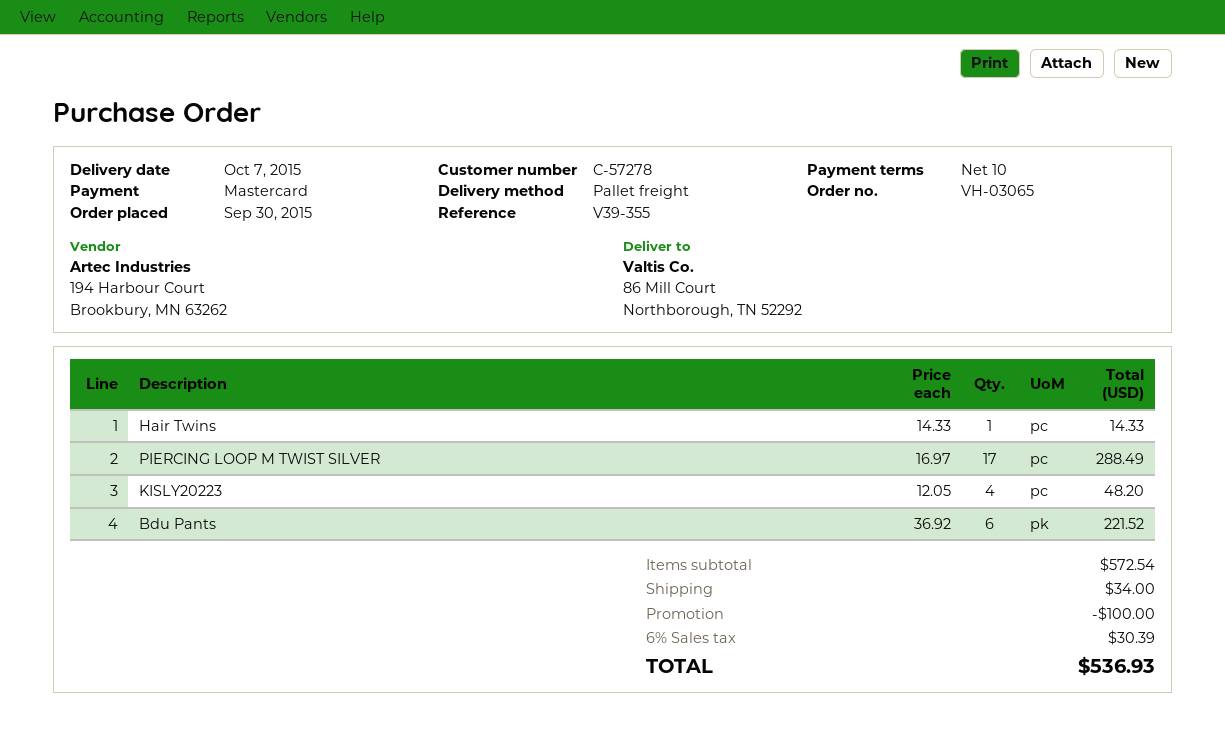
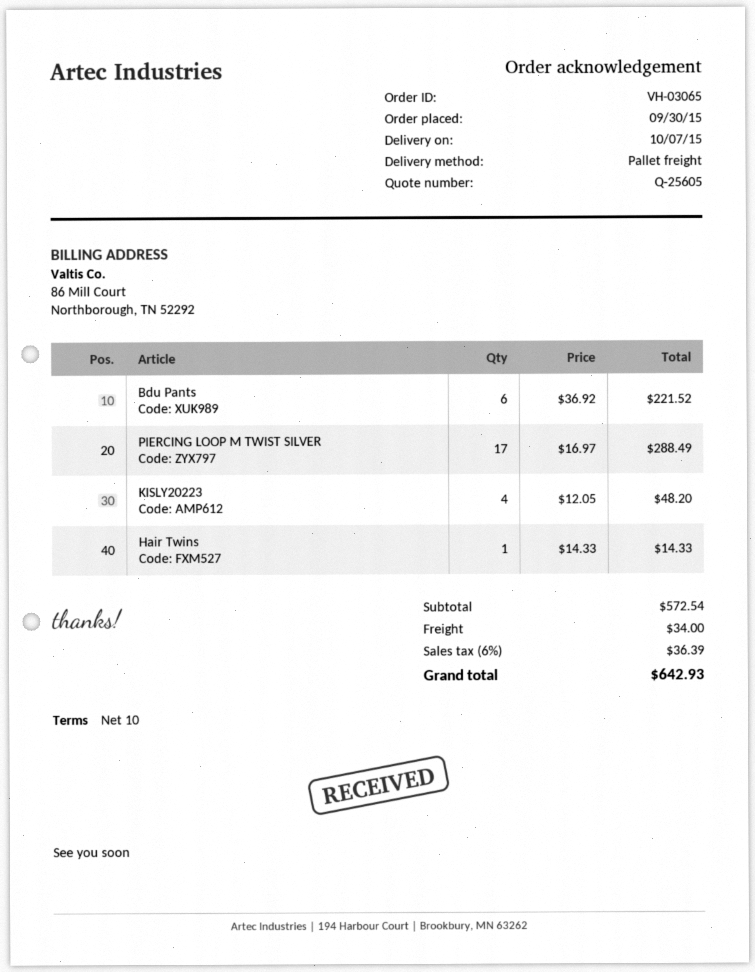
discount: 100.00 -> none
tax: 6% = 30.39 -> 6% = 36.39
total: 536.93 -> 642.93

